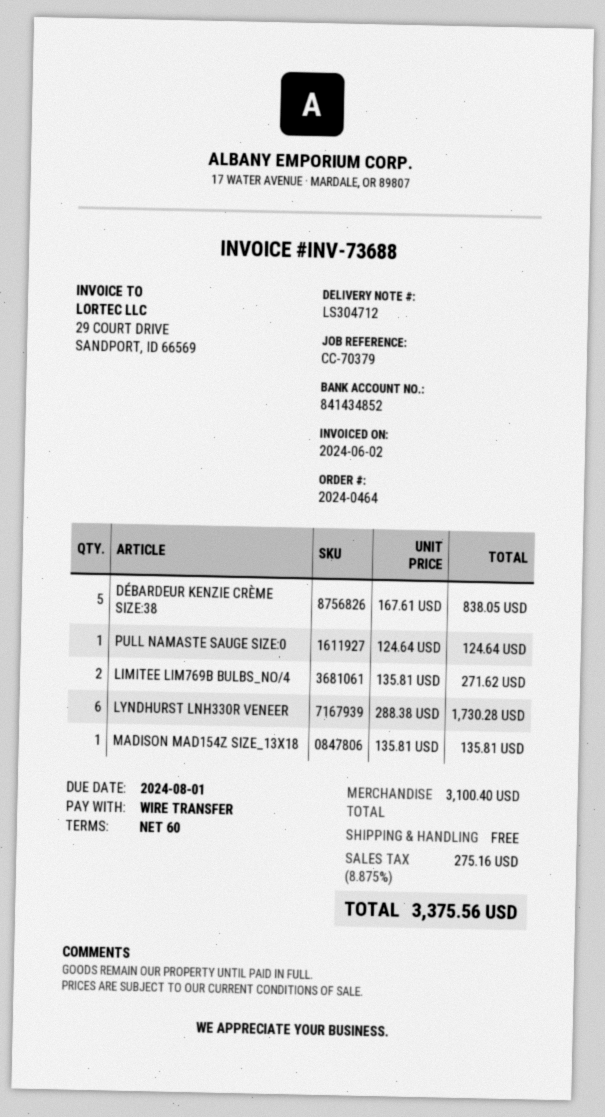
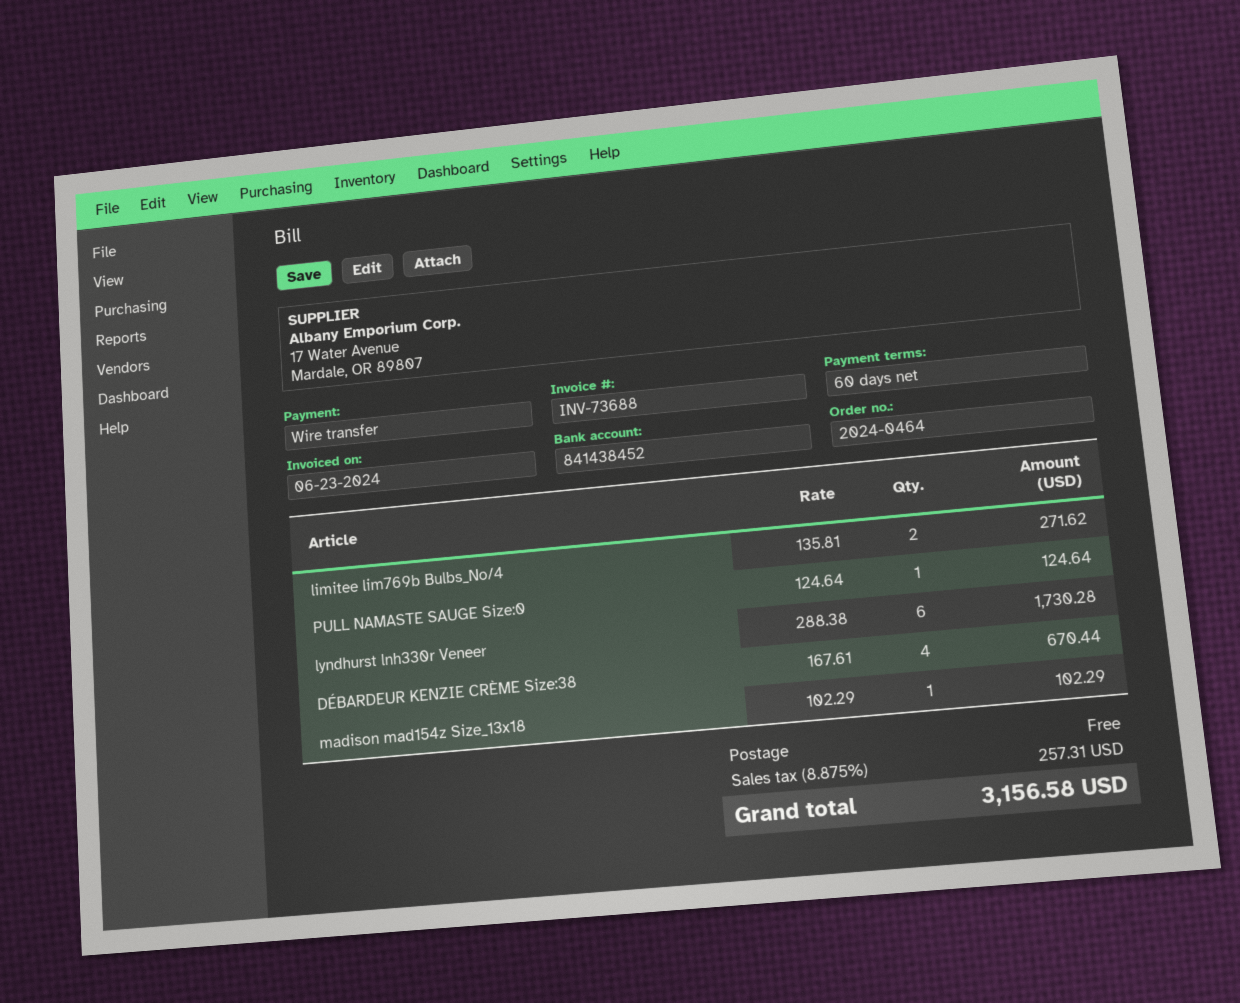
invoice date: 2024-06-02 -> 2024-06-23
bank account: 841434852 -> 841438452
DÉBARDEUR KENZIE CRÈME SIZE:38: 5 x 167.61 = 838.05 -> 4 x 167.61 = 670.44
MADISON MAD154Z SIZE_13X18: 1 x 135.81 = 135.81 -> 1 x 102.29 = 102.29
tax: 8.875% = 275.16 -> 8.875% = 257.31
total: 3375.56 -> 3156.58

